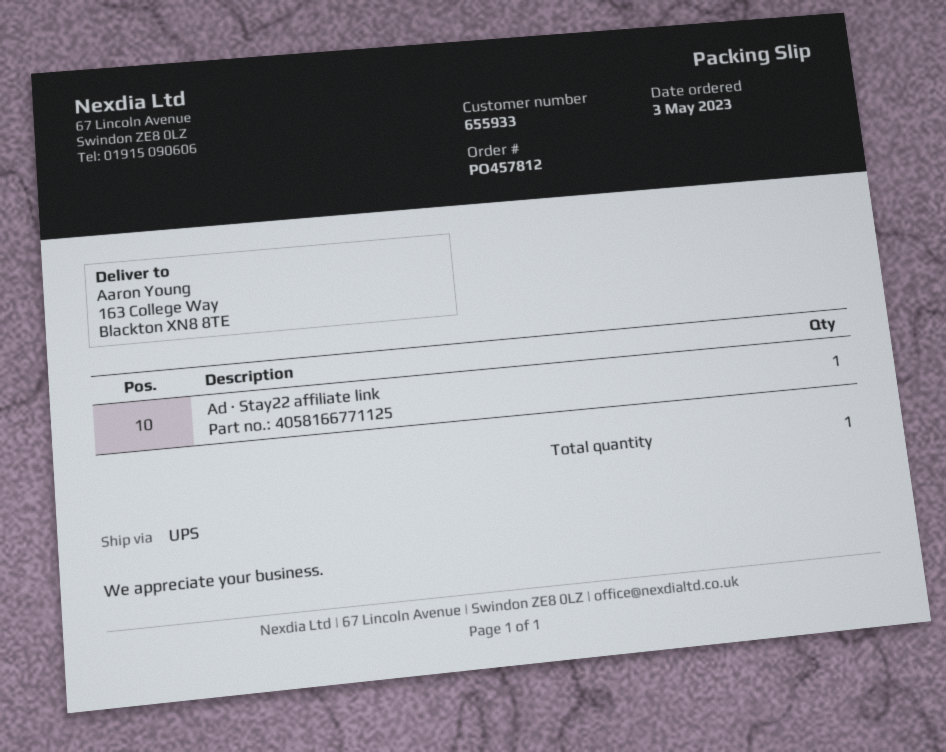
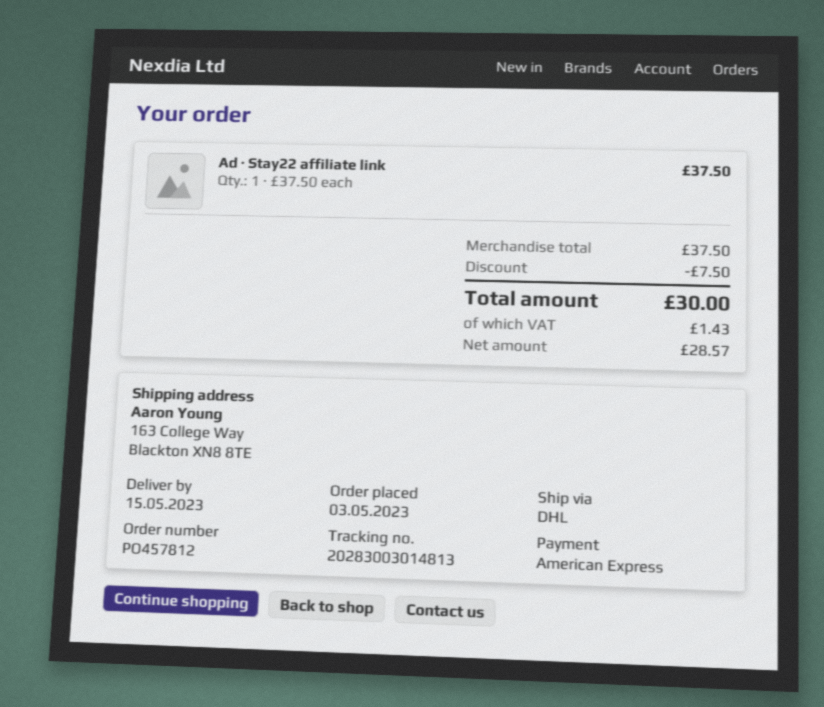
shipping method: UPS -> DHL

